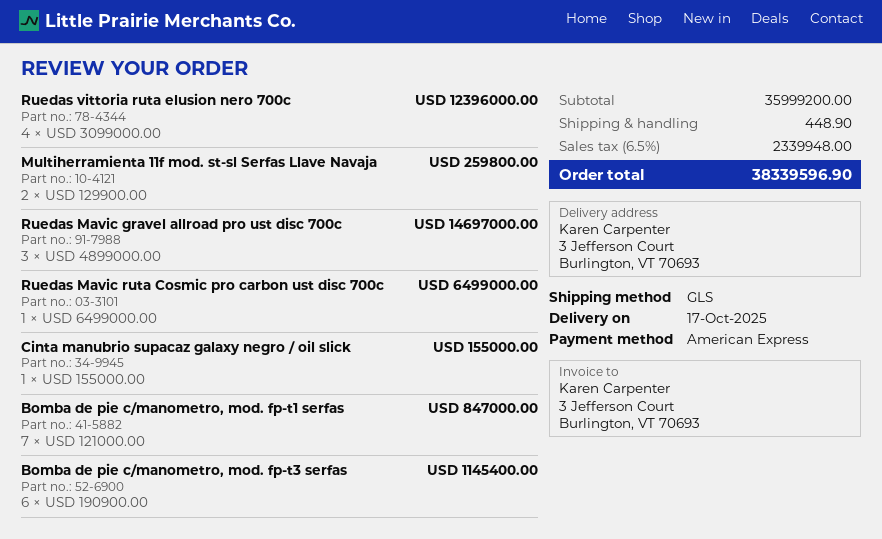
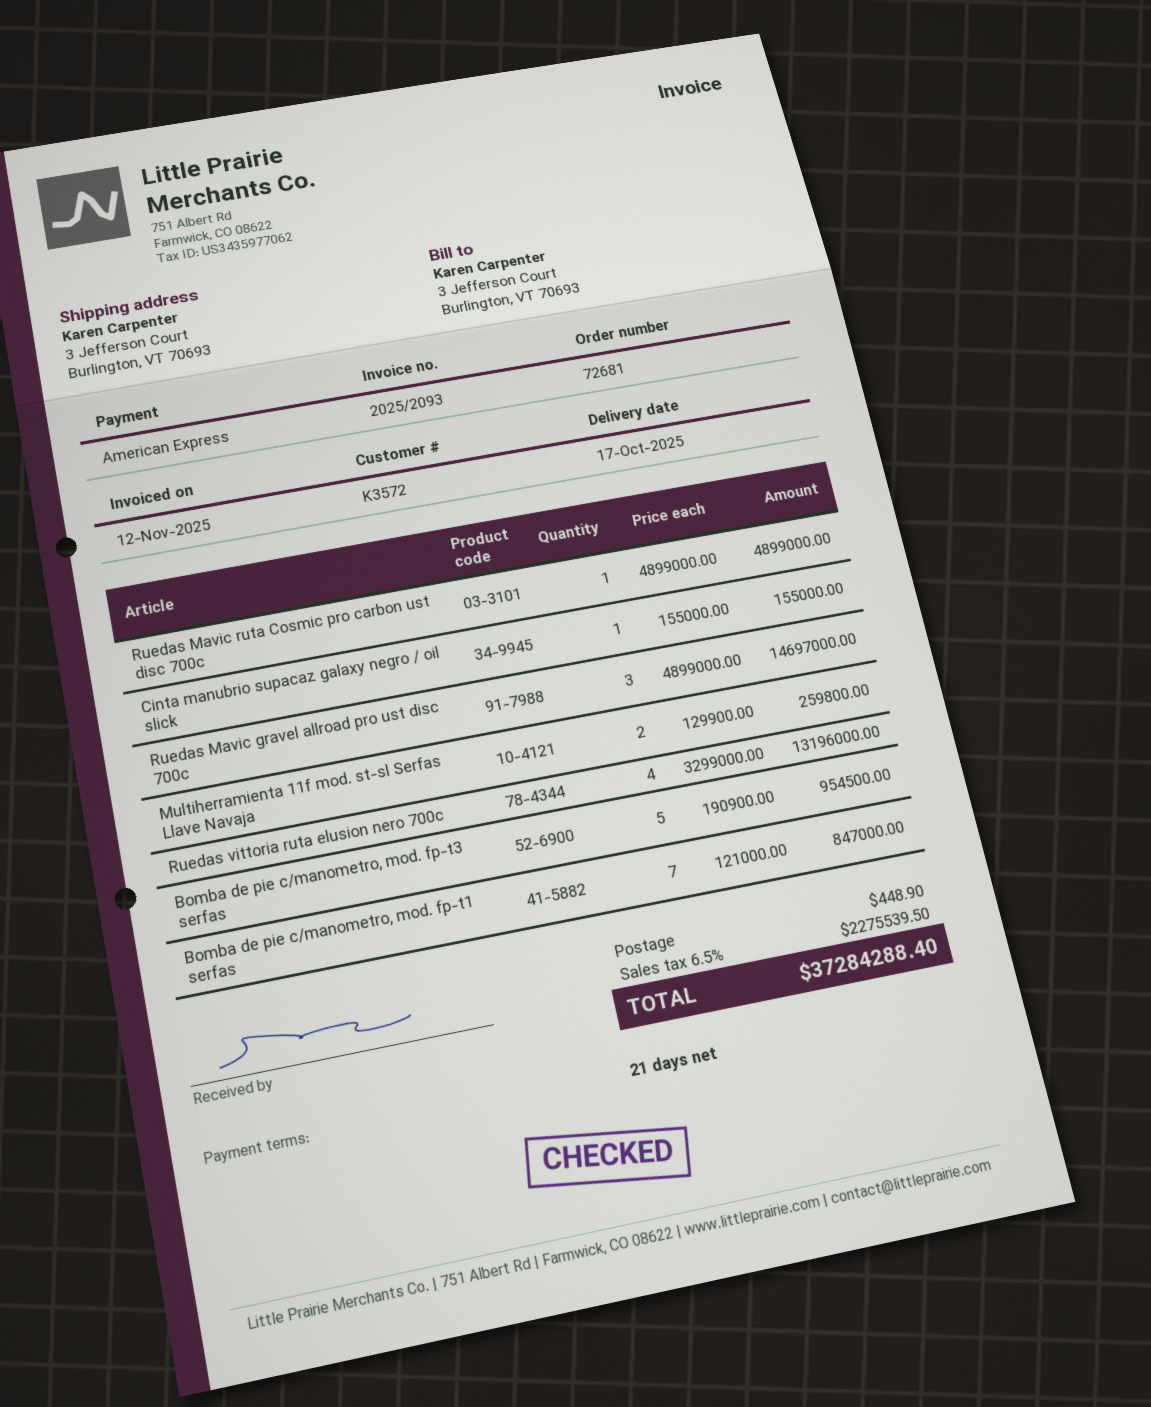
Ruedas vittoria ruta elusion nero 700c: 4 x 3099000.00 = 12396000.00 -> 4 x 3299000.00 = 13196000.00
Ruedas Mavic ruta Cosmic pro carbon ust disc 700c: 1 x 6499000.00 = 6499000.00 -> 1 x 4899000.00 = 4899000.00
Bomba de pie c/manometro, mod. fp-t3 serfas: 6 x 190900.00 = 1145400.00 -> 5 x 190900.00 = 954500.00
tax: 6.5% = 2339948.00 -> 6.5% = 2275539.50
total: 38339596.90 -> 37284288.40

